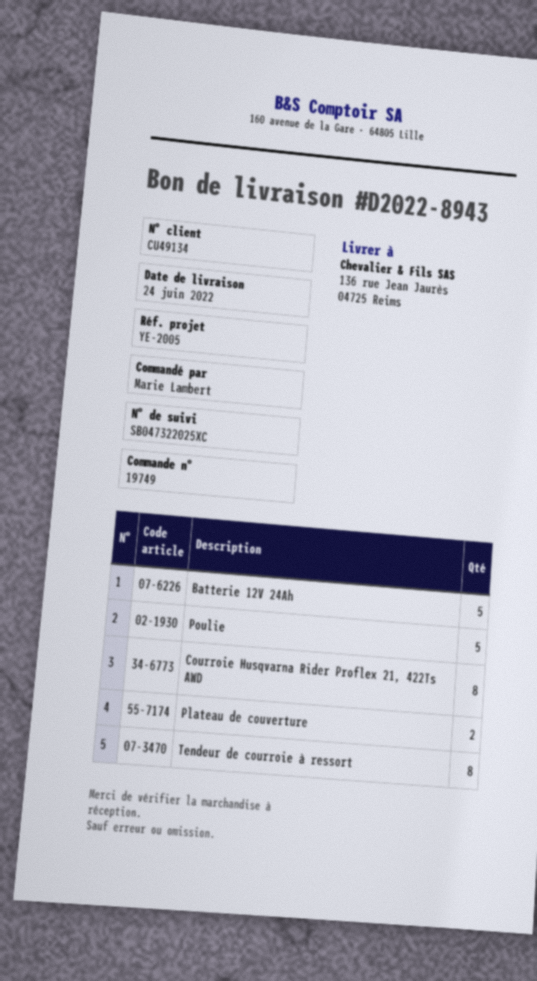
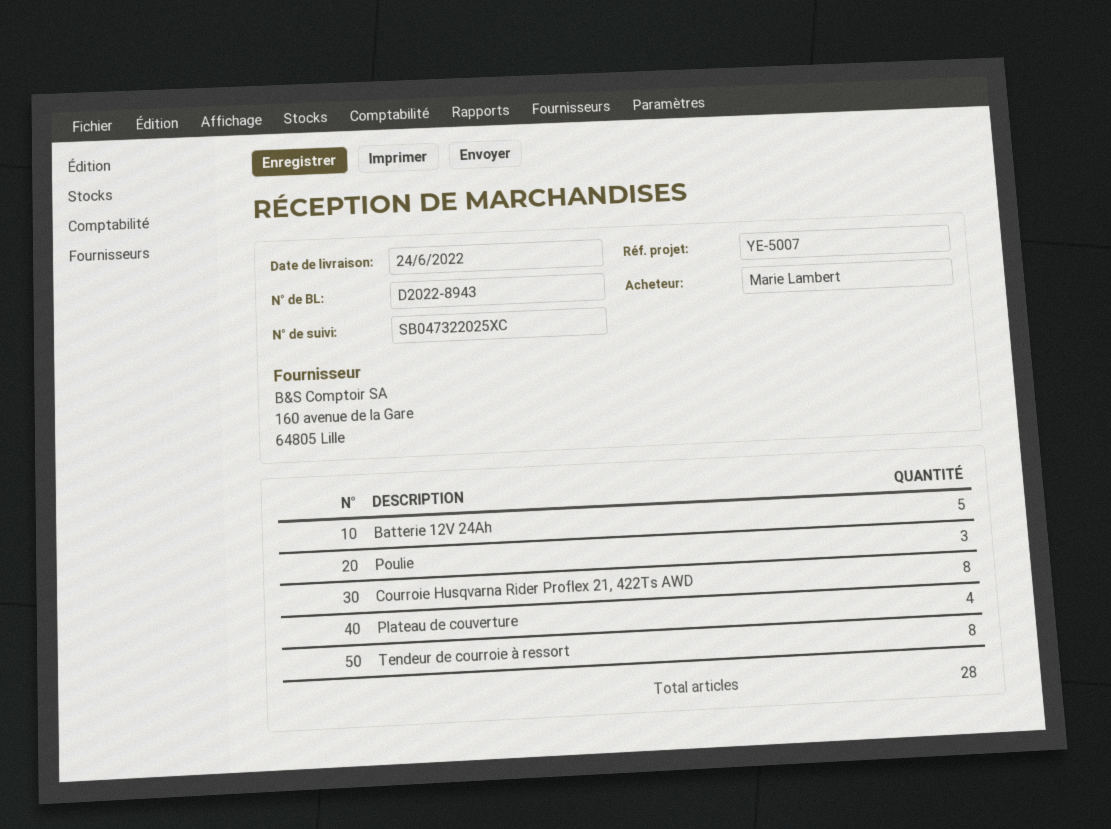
reference: YE-2005 -> YE-5007
Poulie: 5 -> 3
Plateau de couverture: 2 -> 4

